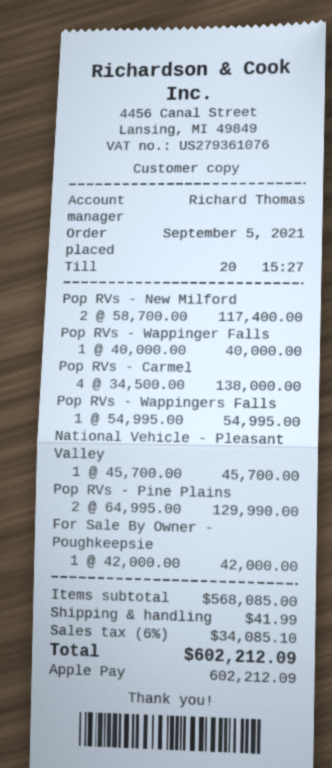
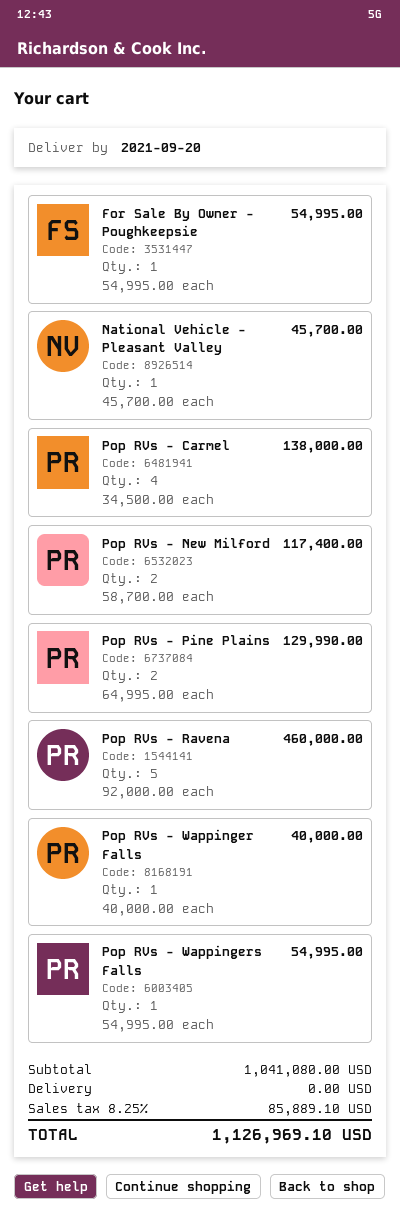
For Sale By Owner - Poughkeepsie: 1 x 42000.00 = 42000.00 -> 1 x 54995.00 = 54995.00
Pop RVs - Ravena: none -> 5 x 92000.00 = 460000.00
subtotal: 568085.00 -> 1041080.00
shipping: 41.99 -> 0.00
tax: 6% = 34085.10 -> 8.25% = 85889.10
total: 602212.09 -> 1126969.10

